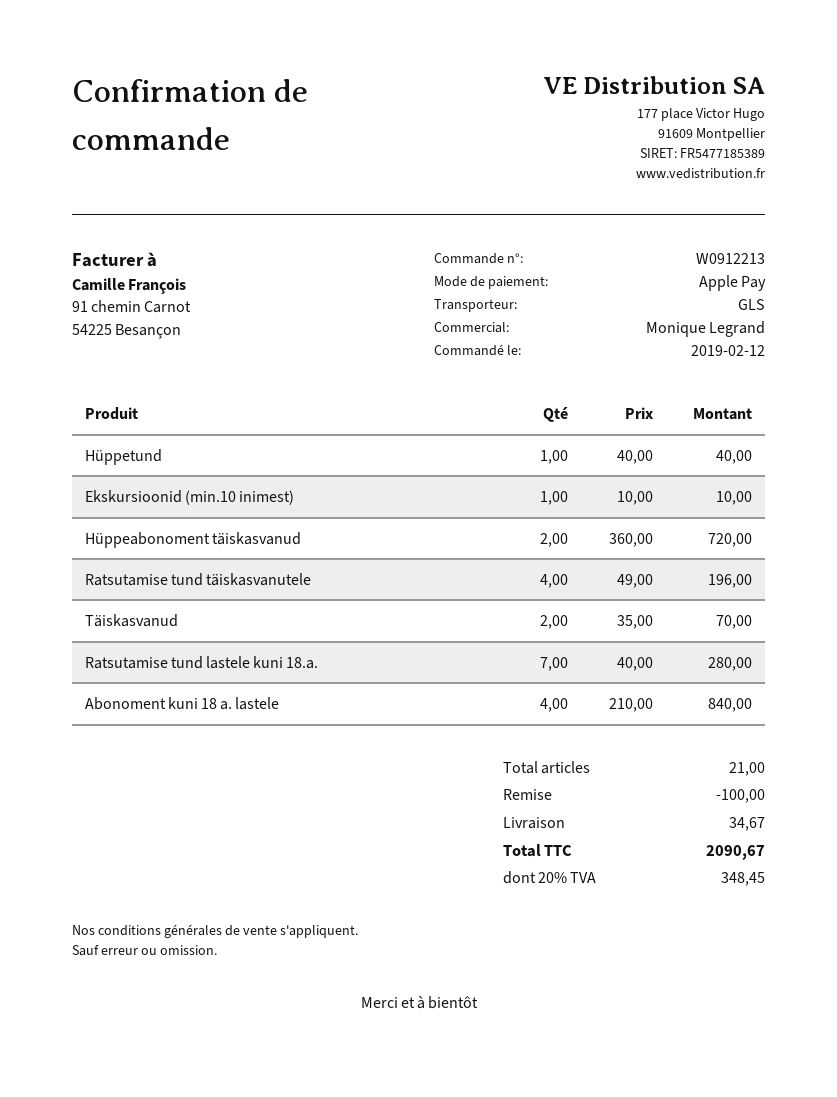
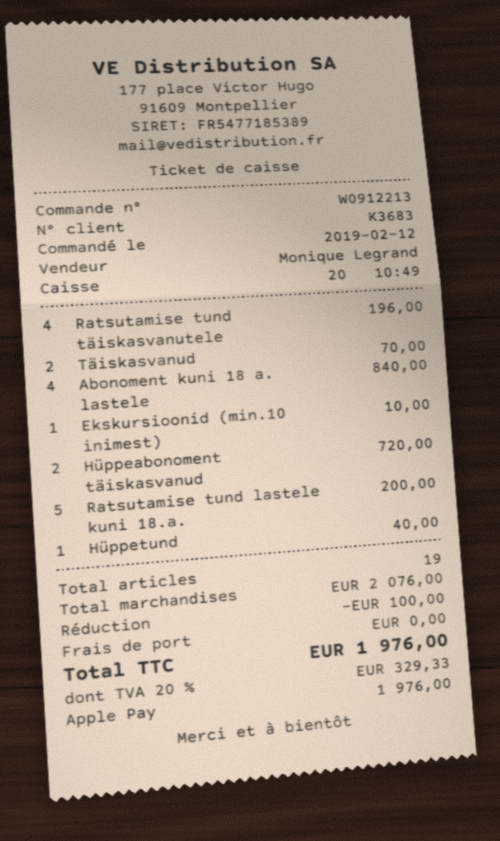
Ratsutamise tund lastele kuni 18.a.: 7 for 280.00 -> 5 for 200.00
total quantity: 21 -> 19
shipping: 34.67 -> 0.00
tax: 20% = 348.45 -> 20% = 329.33
total: 2090.67 -> 1976.00

